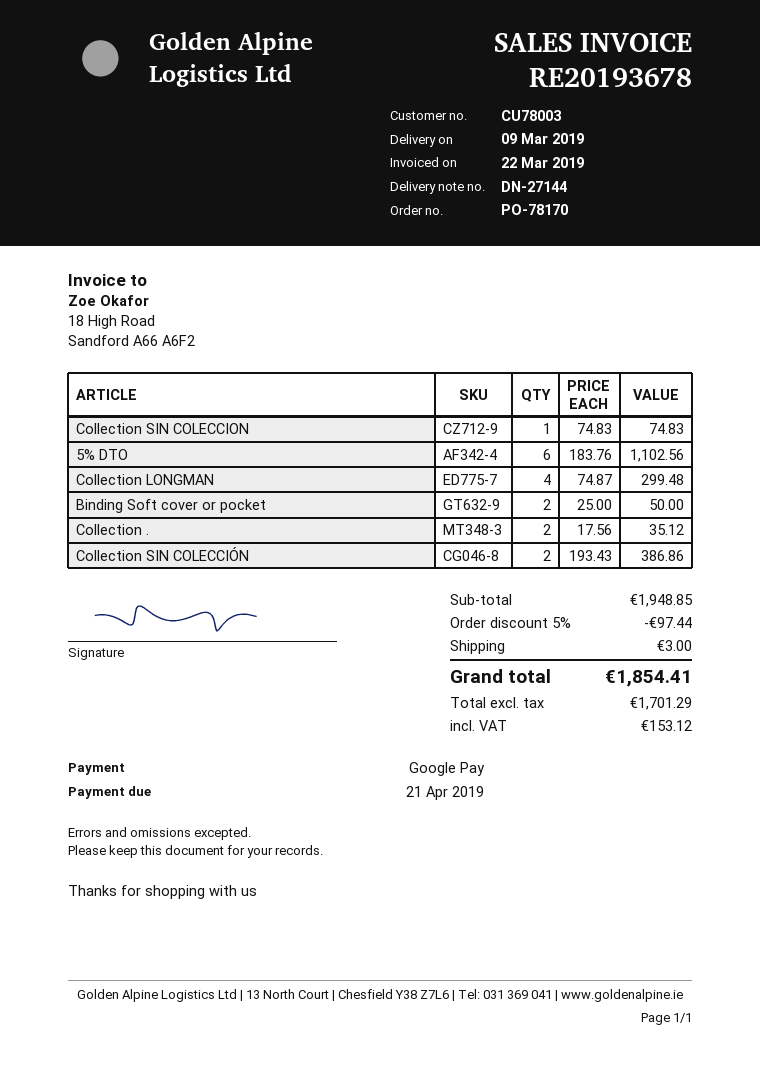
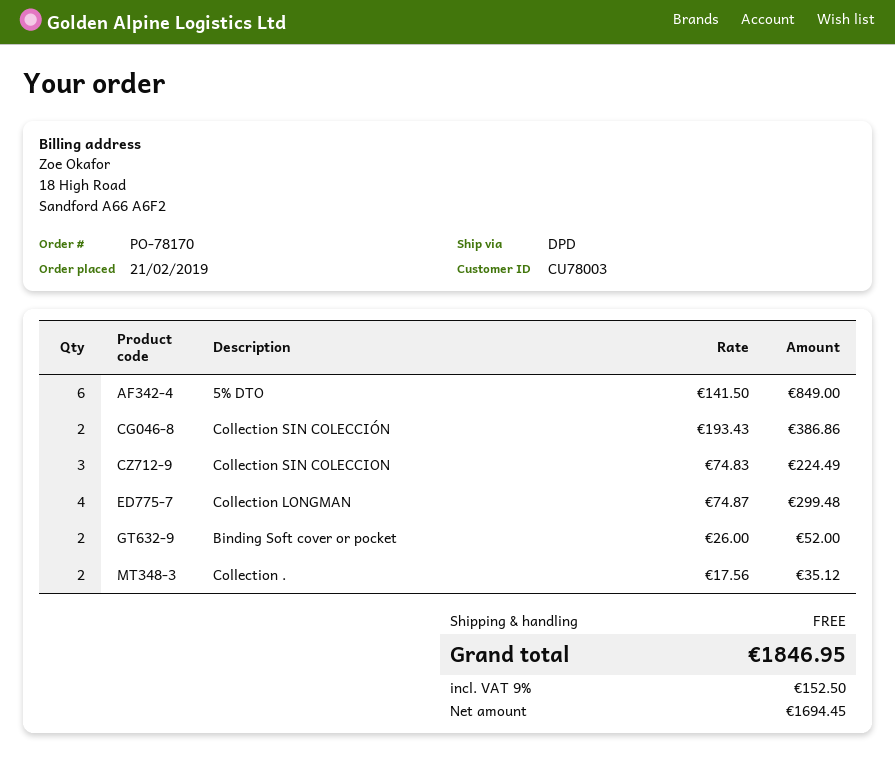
Collection SIN COLECCION: 1 x 74.83 = 74.83 -> 3 x 74.83 = 224.49
5% DTO: 6 x 183.76 = 1102.56 -> 6 x 141.50 = 849.00
Binding Soft cover or pocket: 2 x 25.00 = 50.00 -> 2 x 26.00 = 52.00
discount: 5% = 97.44 -> none
shipping: 3.00 -> 0.00
net: 1701.29 -> 1694.45
tax: 153.12 -> 152.50
total: 1854.41 -> 1846.95

